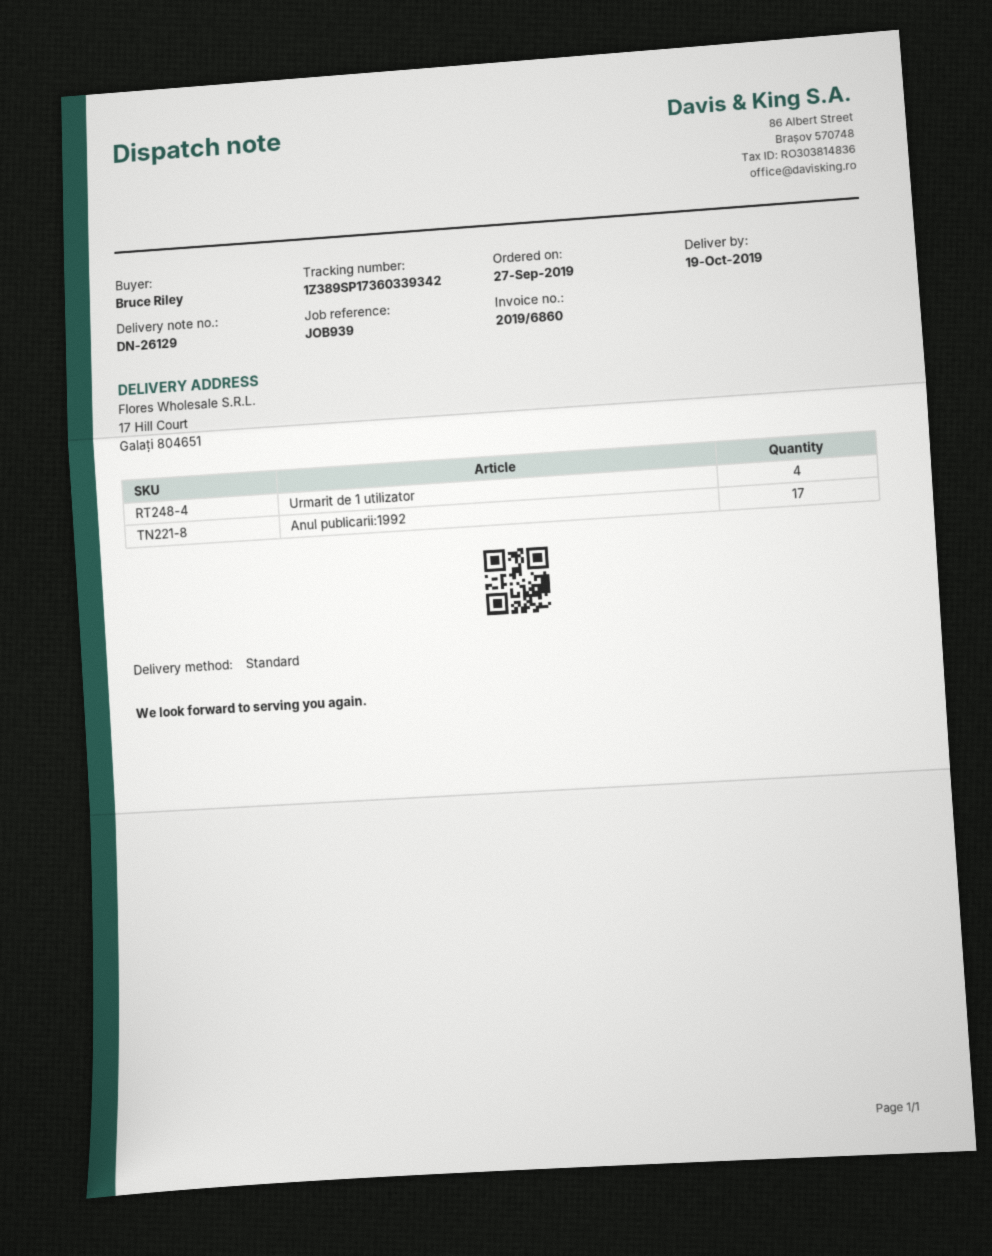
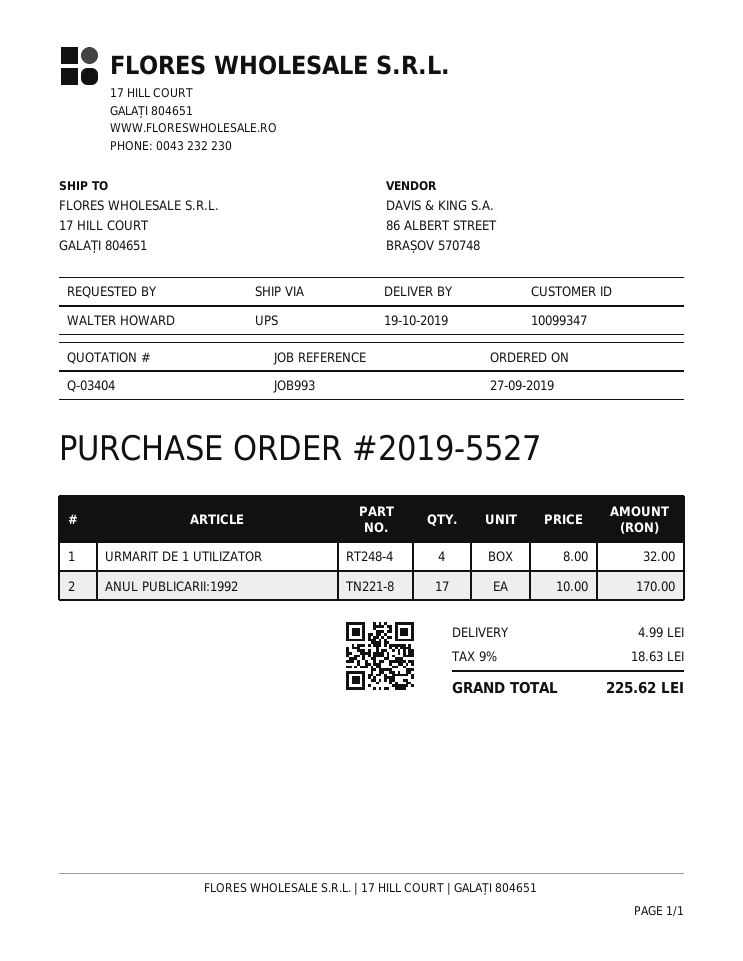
reference: JOB939 -> JOB993
ordered by: Bruce Riley -> WALTER HOWARD
shipping method: standard -> UPS

